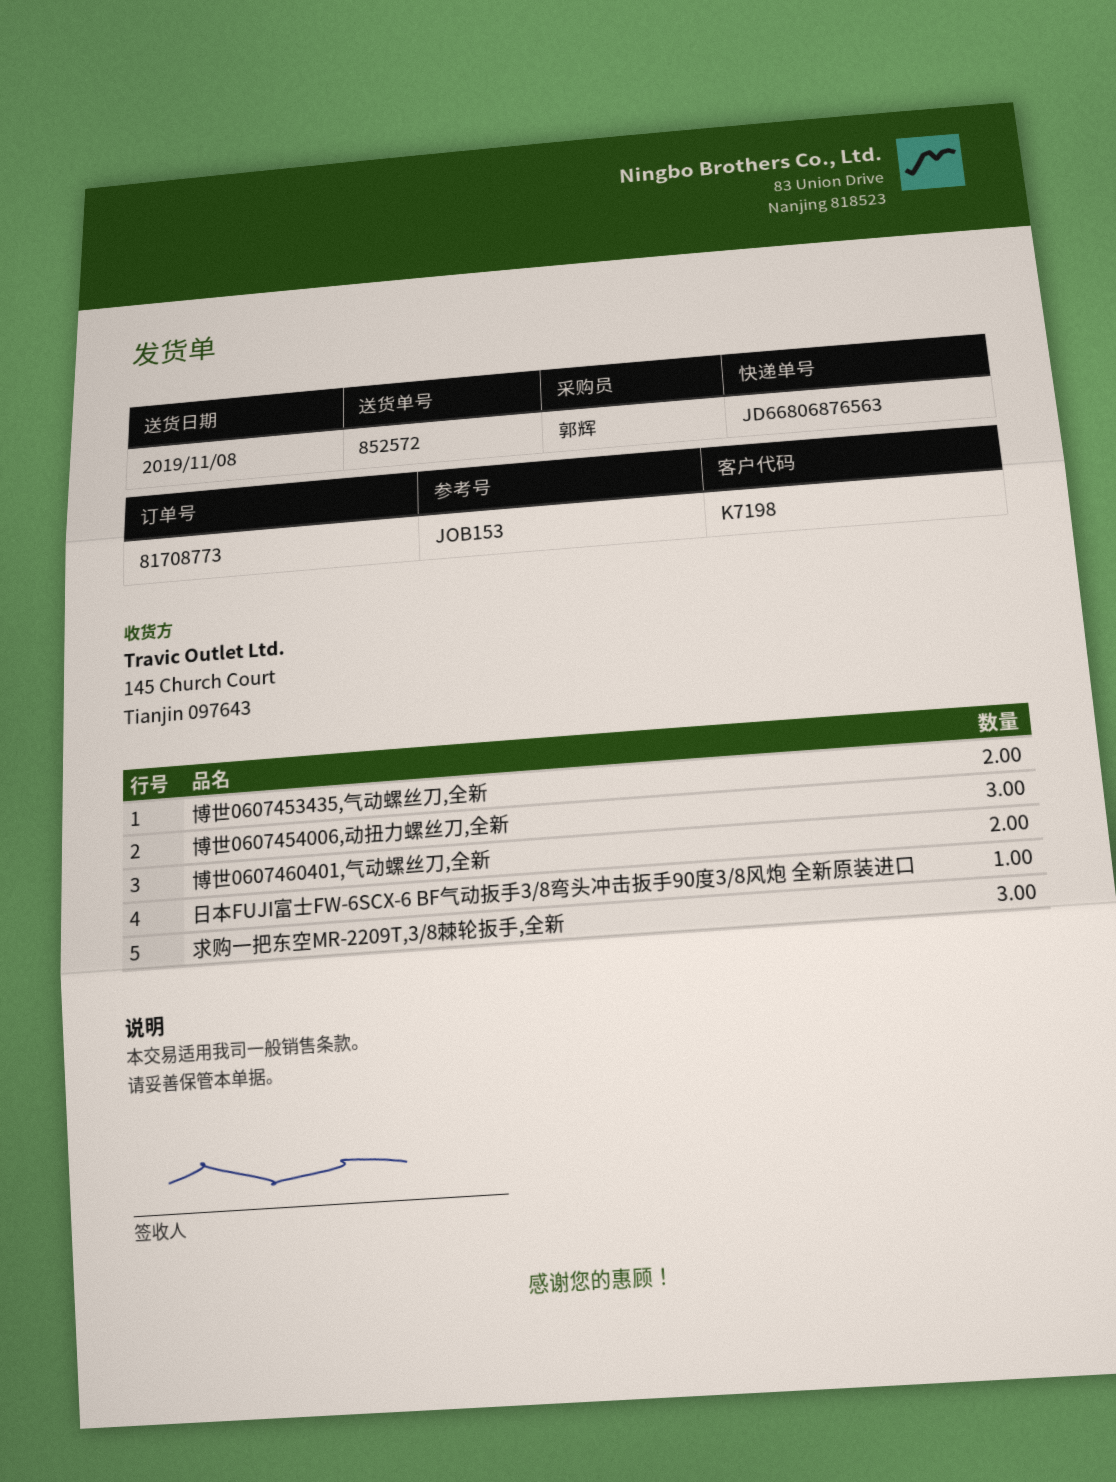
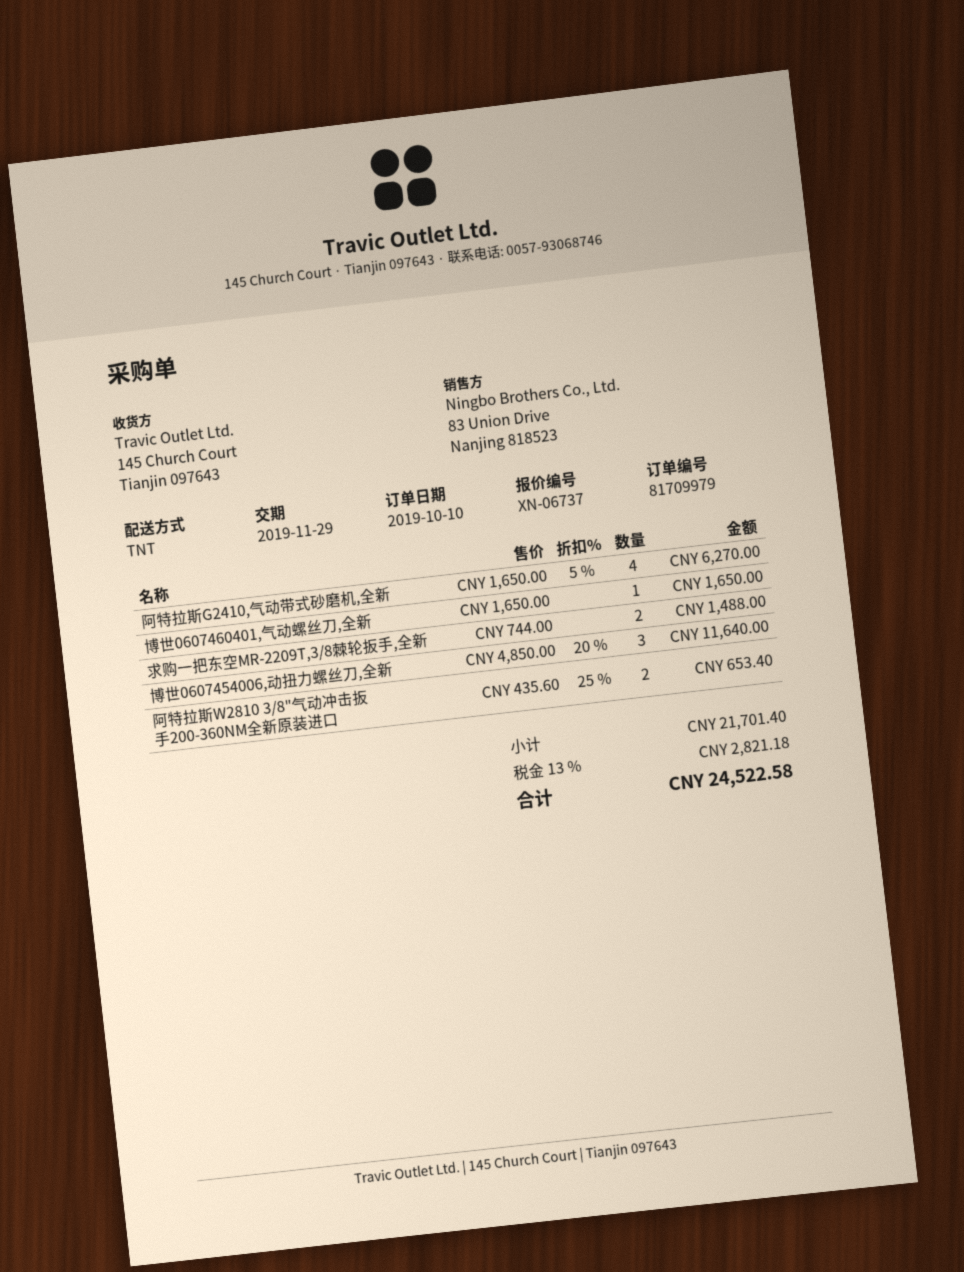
order number: 81708773 -> 81709979
delivery date: 2019-11-08 -> 2019-11-29
博世0607453435,气动螺丝刀,全新: 2 -> none
博世0607460401,气动螺丝刀,全新: 2 -> 1
日本FUJI富士FW-6SCX-6 BF气动扳手3/8弯头冲击扳手90度3/8风炮 全新原装进口: 1 -> none
求购一把东空MR-2209T,3/8棘轮扳手,全新: 3 -> 2
阿特拉斯G2410,气动带式砂磨机,全新: none -> 4
阿特拉斯W2810 3/8"气动冲击扳手200-360NM全新原装进口: none -> 2

